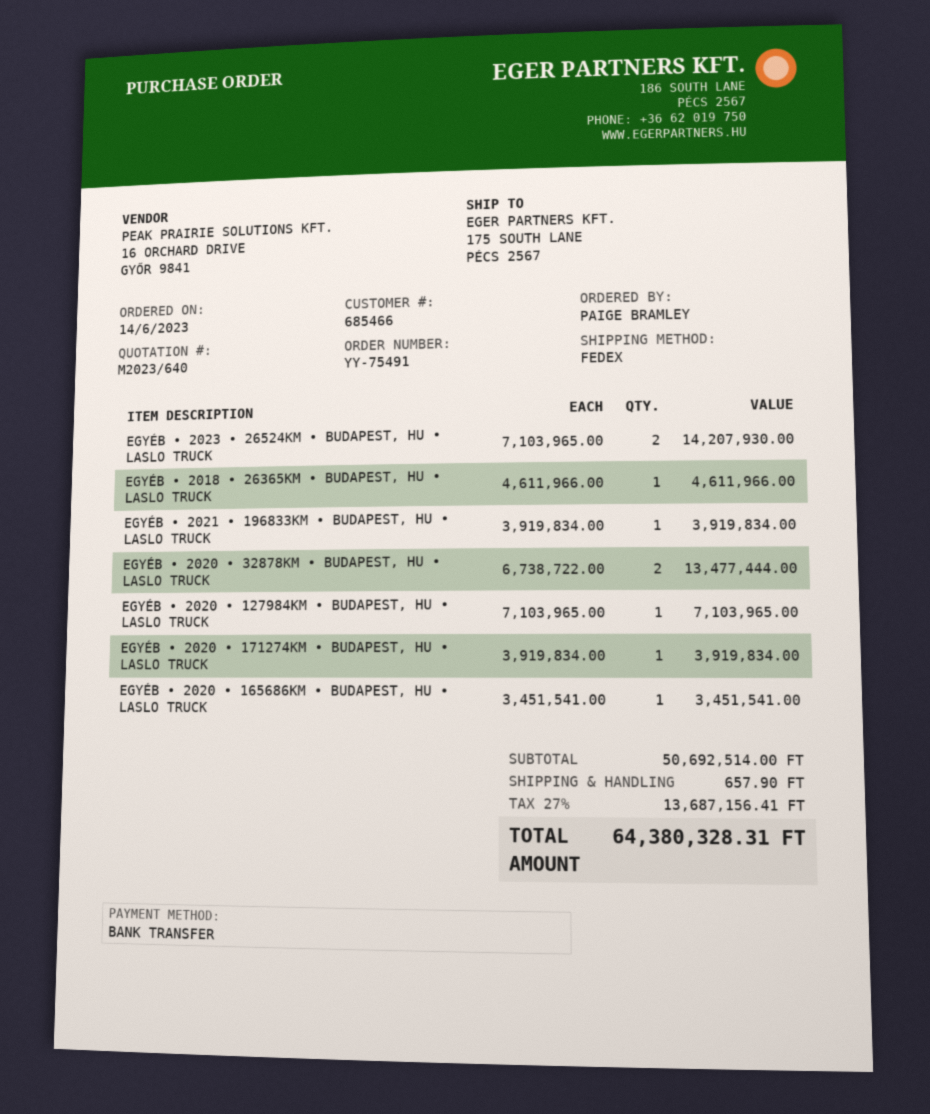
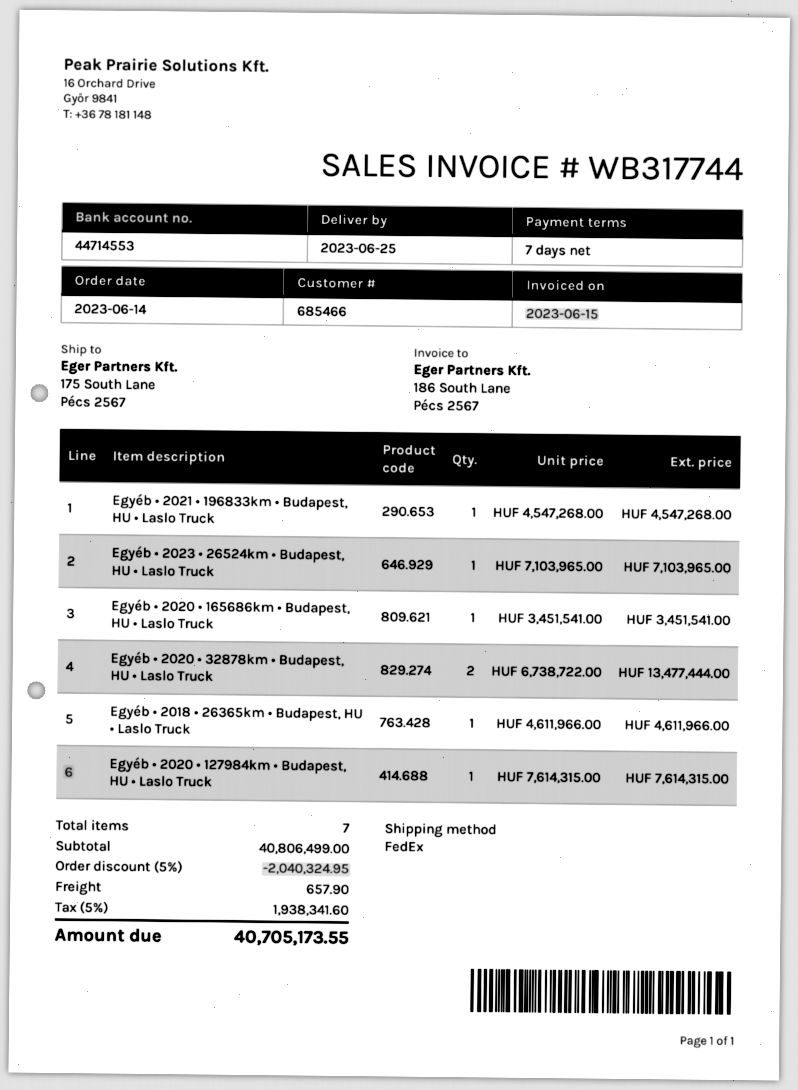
EGYÉB • 2023 • 26524KM • BUDAPEST, HU • LASLO TRUCK: 2 x 7103965.00 = 14207930.00 -> 1 x 7103965.00 = 7103965.00
EGYÉB • 2021 • 196833KM • BUDAPEST, HU • LASLO TRUCK: 1 x 3919834.00 = 3919834.00 -> 1 x 4547268.00 = 4547268.00
EGYÉB • 2020 • 127984KM • BUDAPEST, HU • LASLO TRUCK: 1 x 7103965.00 = 7103965.00 -> 1 x 7614315.00 = 7614315.00
EGYÉB • 2020 • 171274KM • BUDAPEST, HU • LASLO TRUCK: 1 x 3919834.00 = 3919834.00 -> none
subtotal: 50692514.00 -> 40806499.00
discount: none -> 5% = 2040324.95
tax: 27% = 13687156.41 -> 5% = 1938341.60
total: 64380328.31 -> 40705173.55

